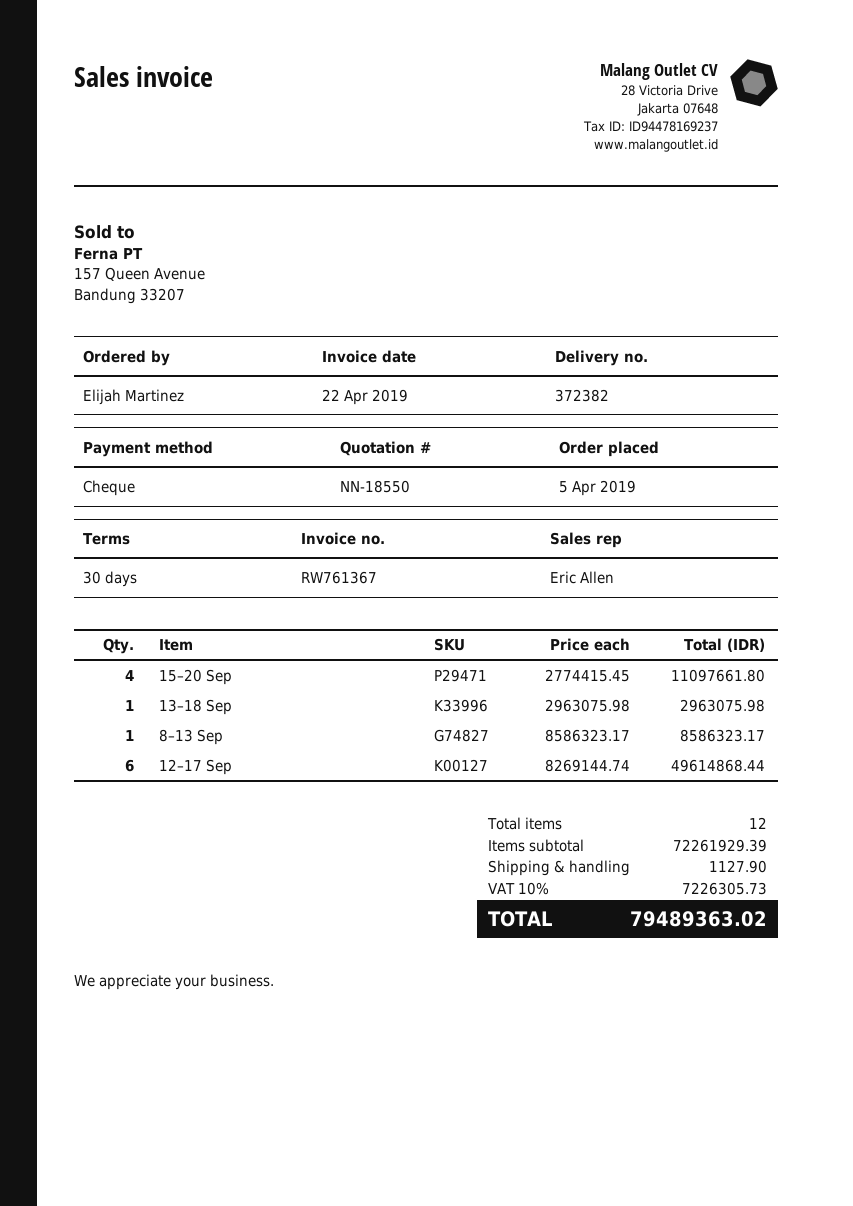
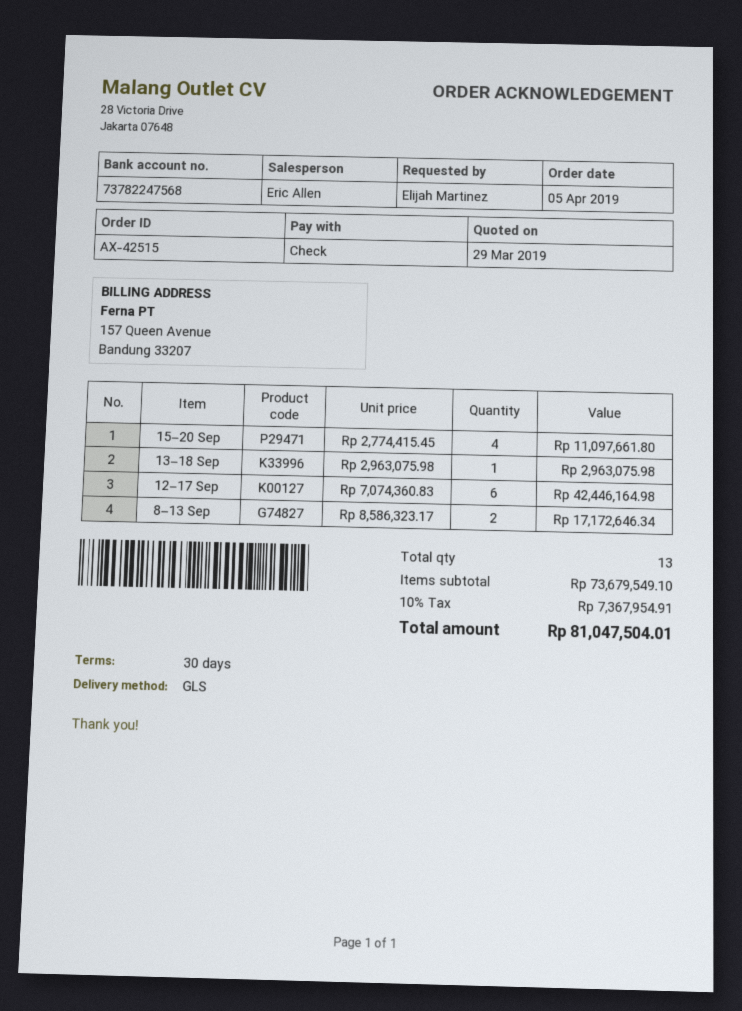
8–13 Sep: 1 x 8586323.17 = 8586323.17 -> 2 x 8586323.17 = 17172646.34
12–17 Sep: 6 x 8269144.74 = 49614868.44 -> 6 x 7074360.83 = 42446164.98
total quantity: 12 -> 13
subtotal: 72261929.39 -> 73679549.10
shipping: 1127.90 -> none
tax: 10% = 7226305.73 -> 10% = 7367954.91
total: 79489363.02 -> 81047504.01

